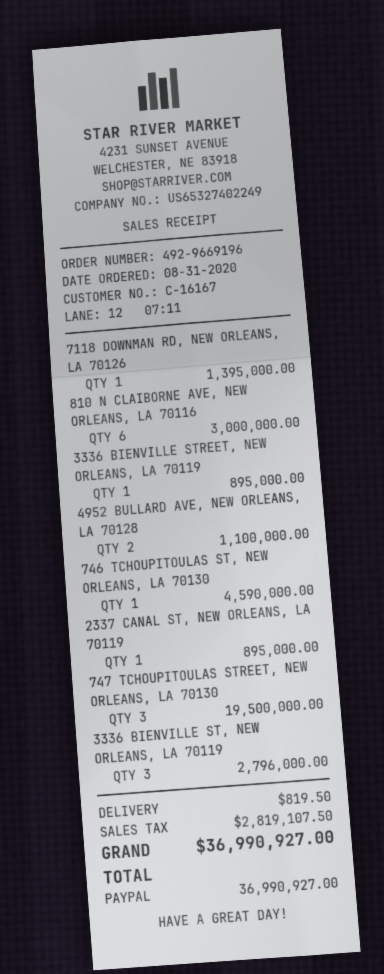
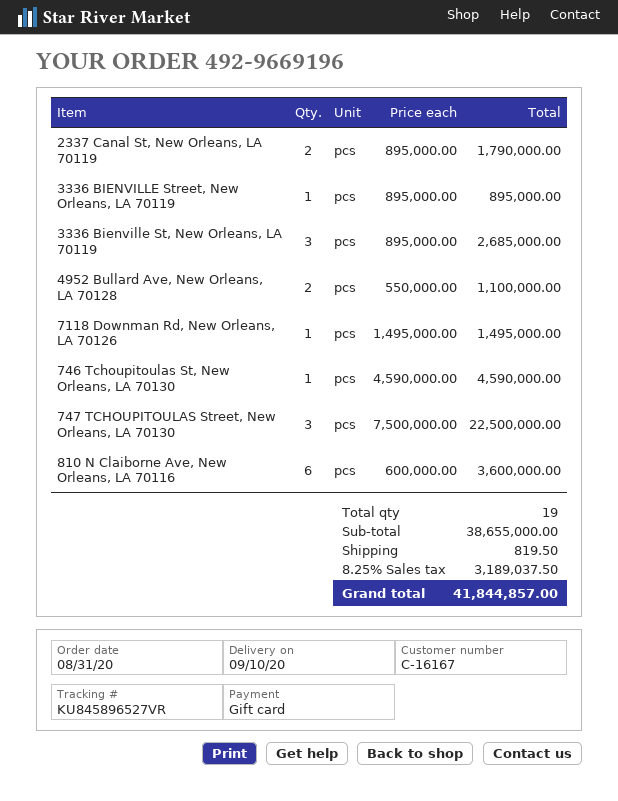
payment method: PayPal -> gift card
7118 DOWNMAN RD, NEW ORLEANS, LA 70126: 1 for 1395000.00 -> 1 for 1495000.00
810 N CLAIBORNE AVE, NEW ORLEANS, LA 70116: 6 for 3000000.00 -> 6 for 3600000.00
2337 CANAL ST, NEW ORLEANS, LA 70119: 1 for 895000.00 -> 2 for 1790000.00
747 TCHOUPITOULAS STREET, NEW ORLEANS, LA 70130: 3 for 19500000.00 -> 3 for 22500000.00
3336 BIENVILLE ST, NEW ORLEANS, LA 70119: 3 for 2796000.00 -> 3 for 2685000.00
tax: 2819107.50 -> 3189037.50
total: 36990927.00 -> 41844857.00

